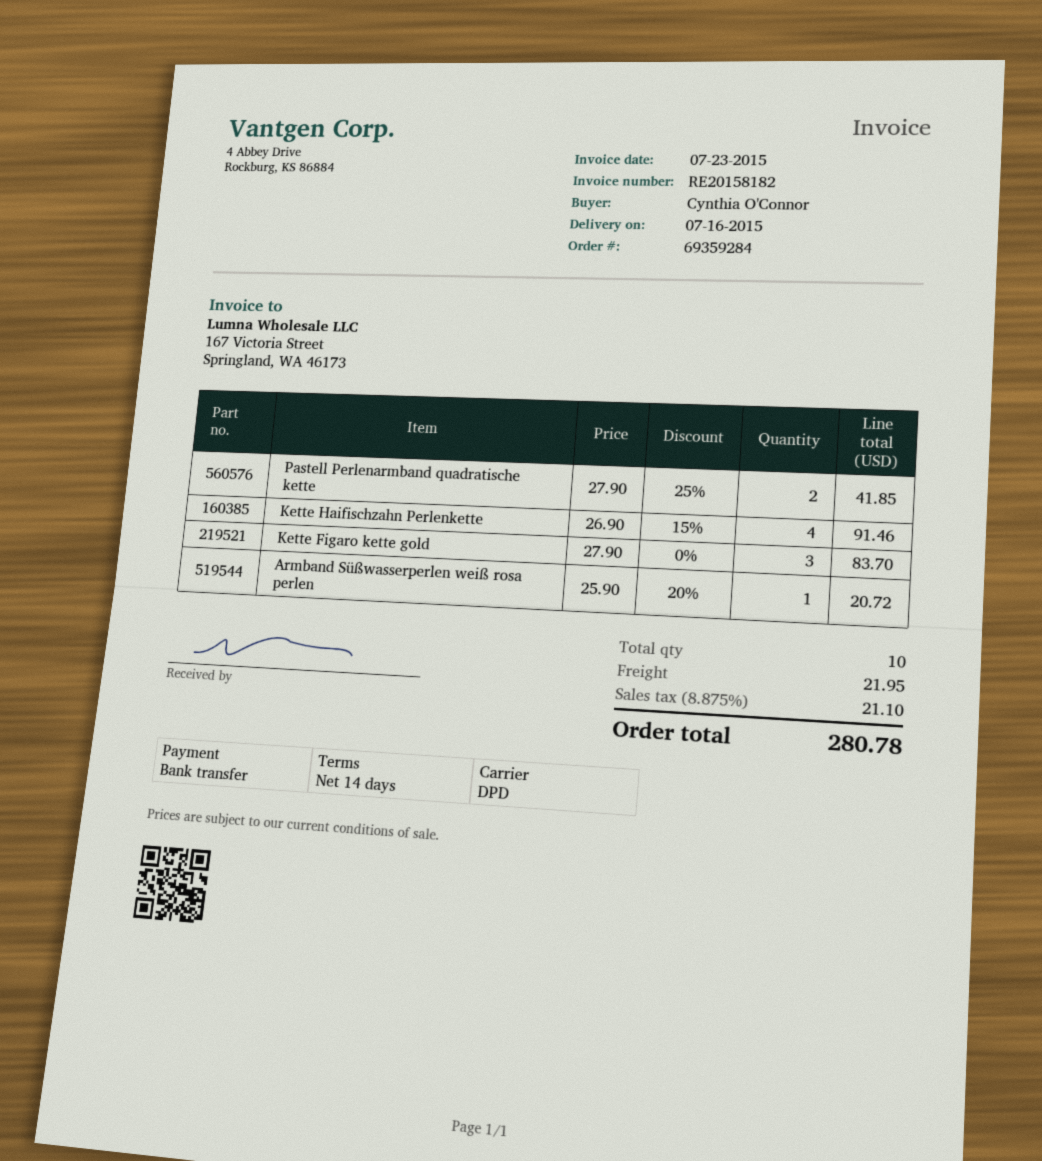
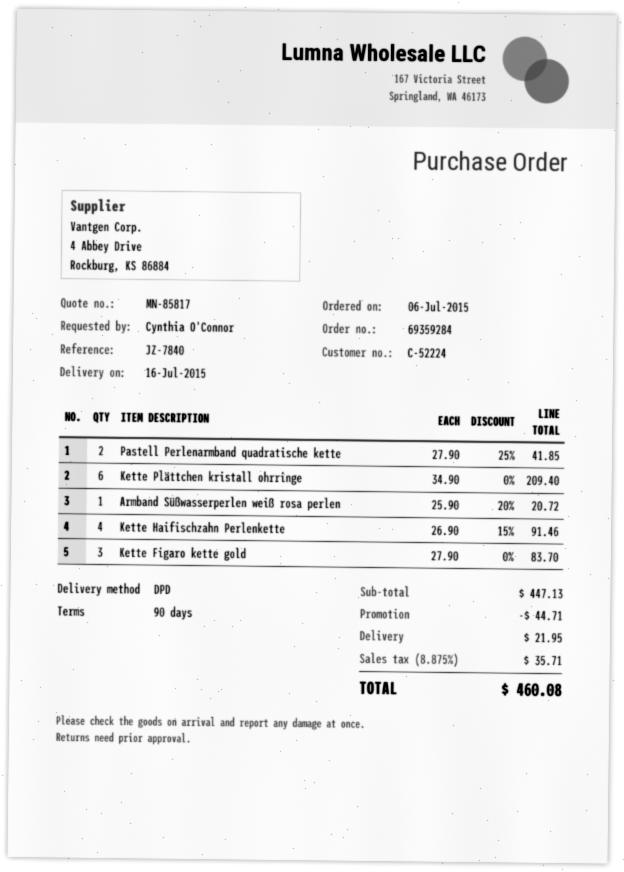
payment terms: 14 days -> 90 days
Kette Plättchen kristall ohrringe: none -> 6 x 34.90 = 209.40
discount: none -> 44.71
tax: 8.875% = 21.10 -> 8.875% = 35.71
total: 280.78 -> 460.08

